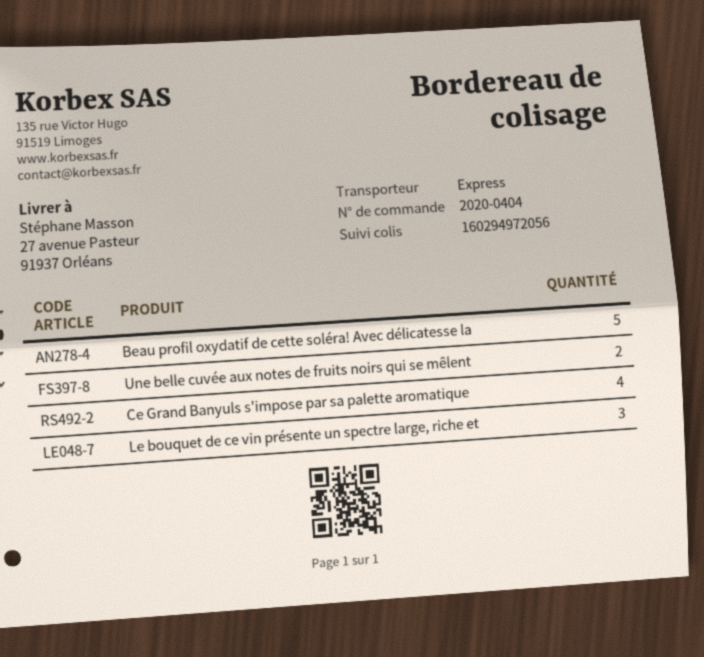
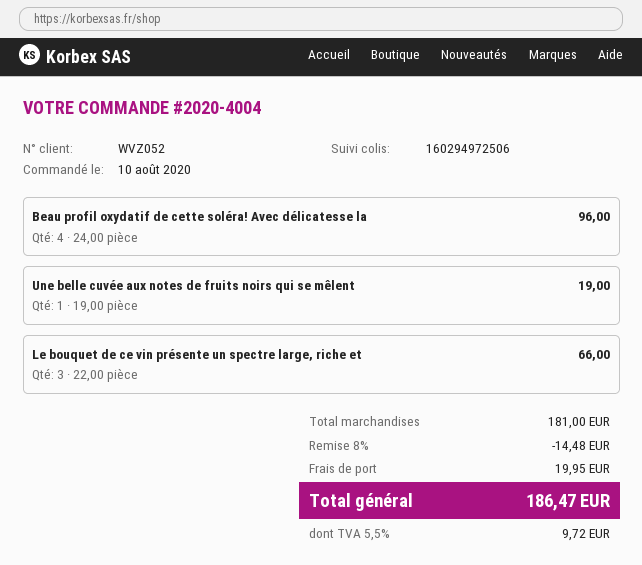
order number: 2020-0404 -> 2020-4004
tracking number: 160294972056 -> 160294972506
Beau profil oxydatif de cette soléra! Avec délicatesse la: 5 -> 4
Une belle cuvée aux notes de fruits noirs qui se mêlent: 2 -> 1
Ce Grand Banyuls s'impose par sa palette aromatique: 4 -> none

